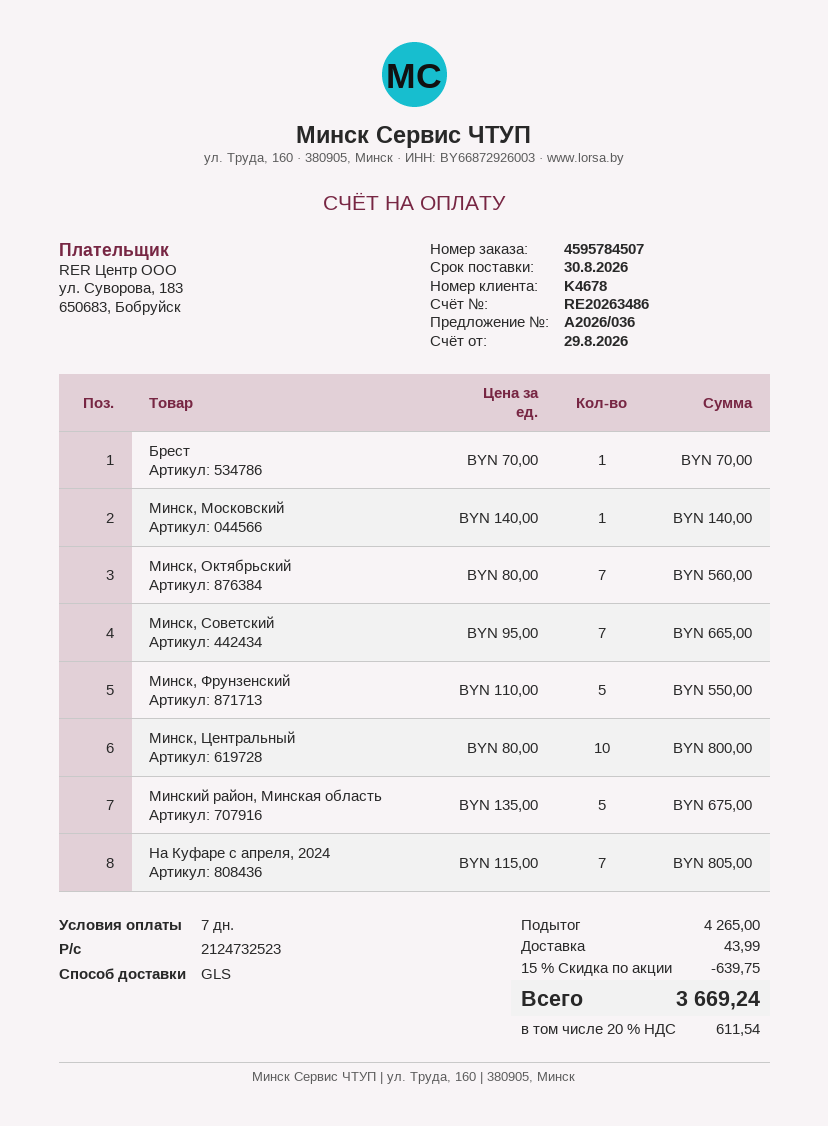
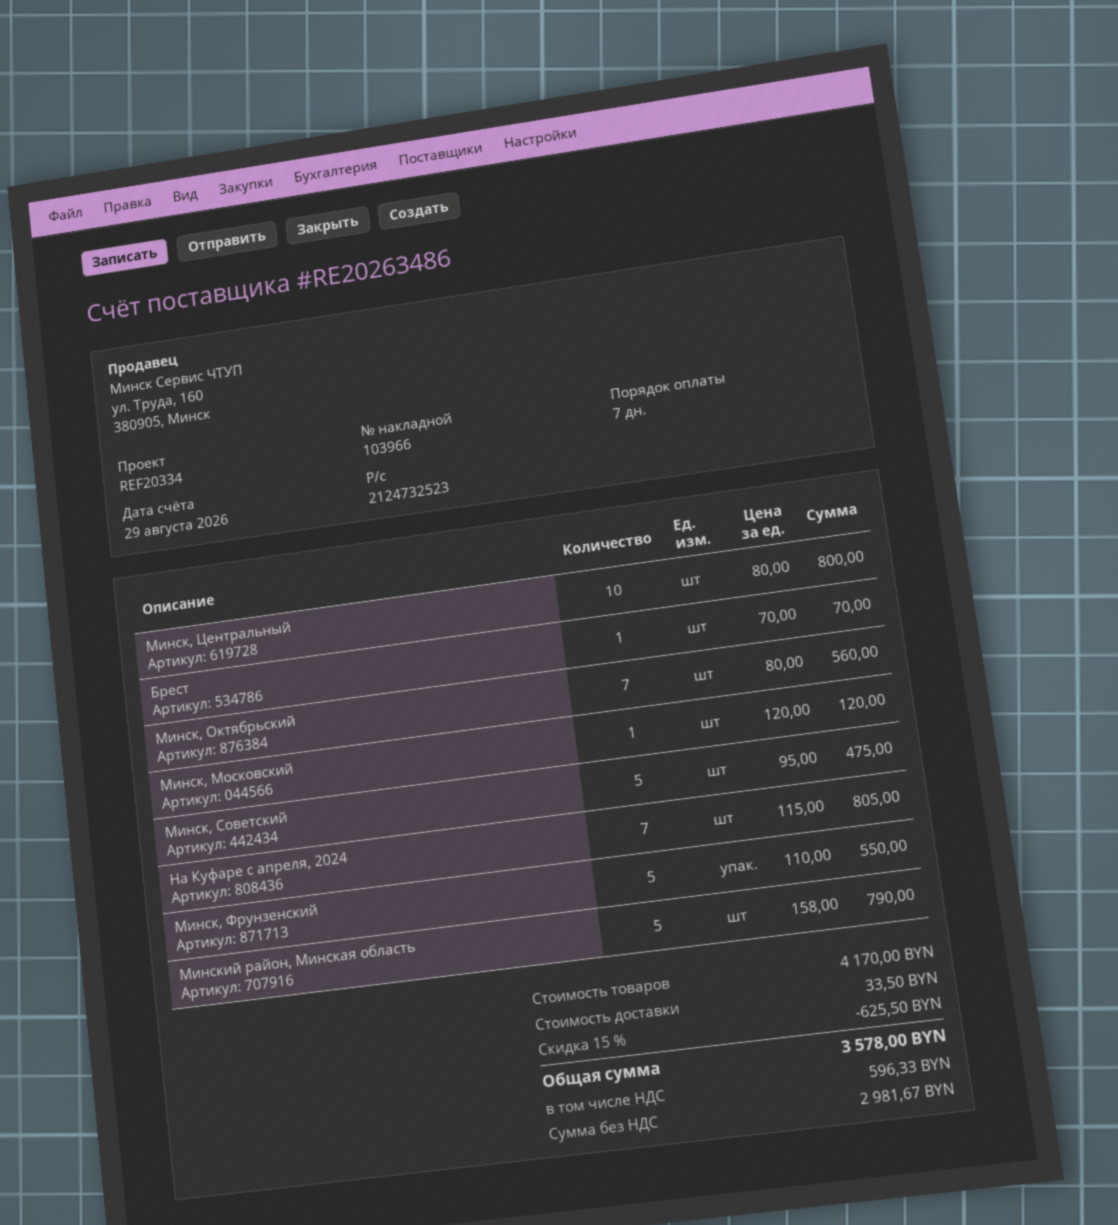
Минск, Московский: 1 x 140.00 = 140.00 -> 1 x 120.00 = 120.00
Минск, Советский: 7 x 95.00 = 665.00 -> 5 x 95.00 = 475.00
Минский район, Минская область: 5 x 135.00 = 675.00 -> 5 x 158.00 = 790.00
subtotal: 4265.00 -> 4170.00
discount: 15% = 639.75 -> 15% = 625.50
shipping: 43.99 -> 33.50
tax: 611.54 -> 596.33
total: 3669.24 -> 3578.00

